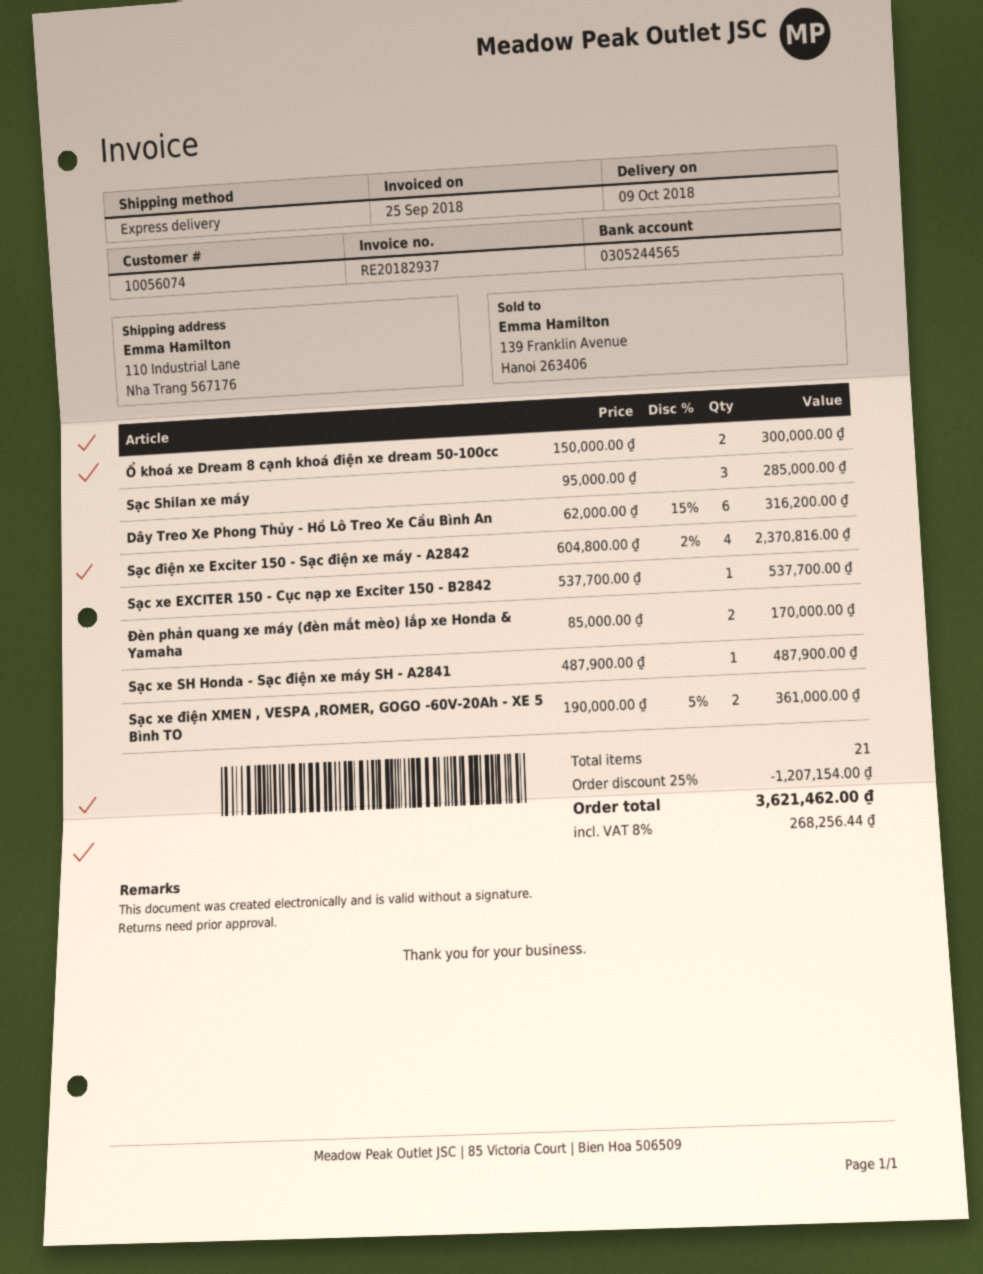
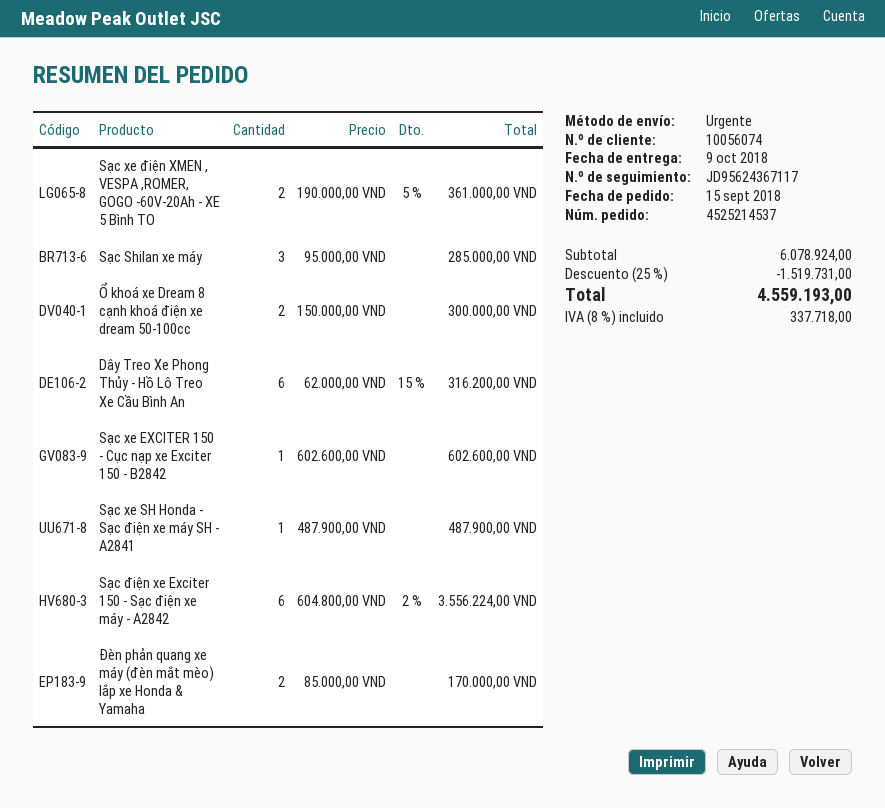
Sạc điện xe Exciter 150 - Sạc điện xe máy - A2842: 4 x 604800.00 - 2% = 2370816.00 -> 6 x 604800.00 - 2% = 3556224.00
Sạc xe EXCITER 150 - Cục nạp xe Exciter 150 - B2842: 1 x 537700.00 = 537700.00 -> 1 x 602600.00 = 602600.00
discount: 25% = 1207154.00 -> 25% = 1519731.00
tax: 8% = 268256.44 -> 8% = 337718.00
total: 3621462.00 -> 4559193.00

